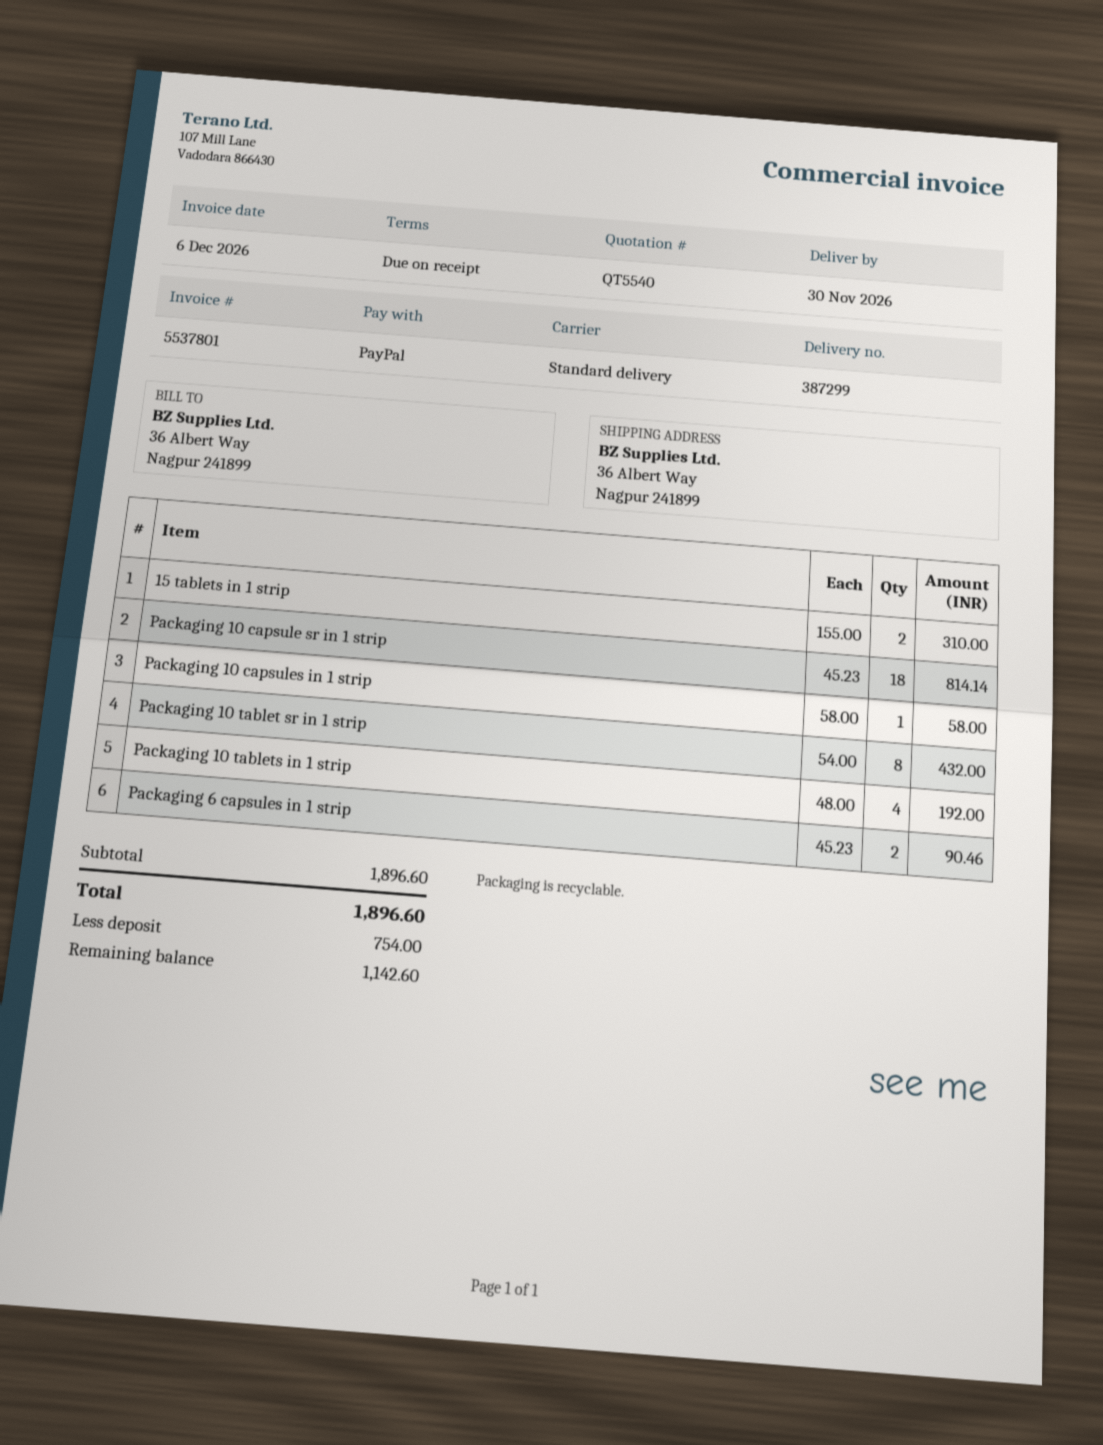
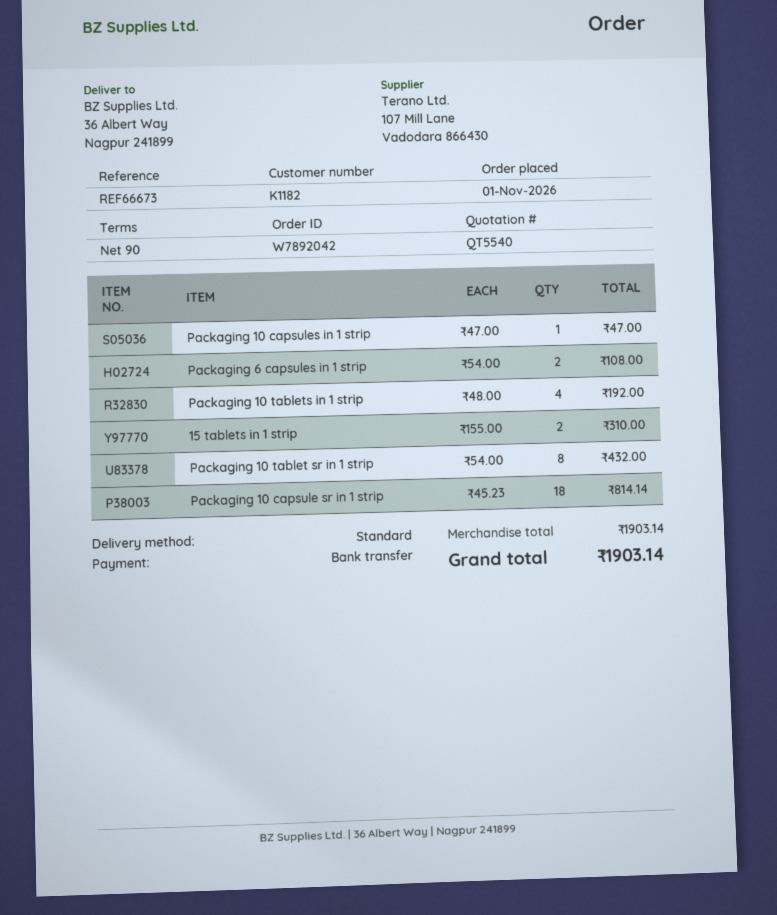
payment terms: on receipt -> 90 days
payment method: PayPal -> bank transfer
Packaging 10 capsules in 1 strip: 1 x 58.00 = 58.00 -> 1 x 47.00 = 47.00
Packaging 6 capsules in 1 strip: 2 x 45.23 = 90.46 -> 2 x 54.00 = 108.00
subtotal: 1896.60 -> 1903.14
total: 1896.60 -> 1903.14

